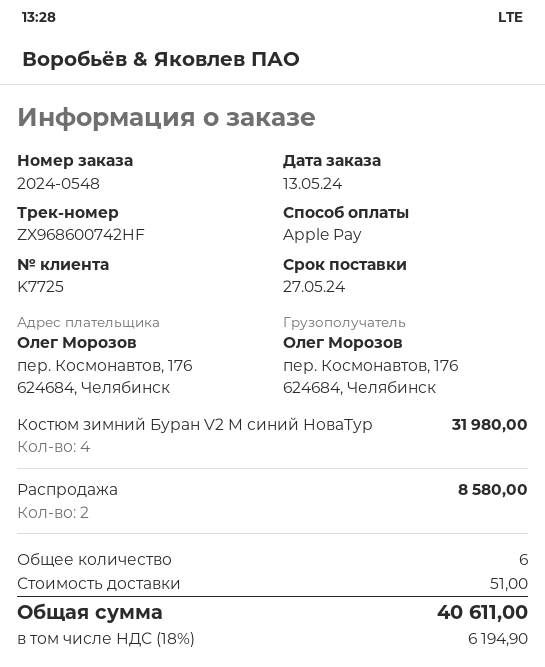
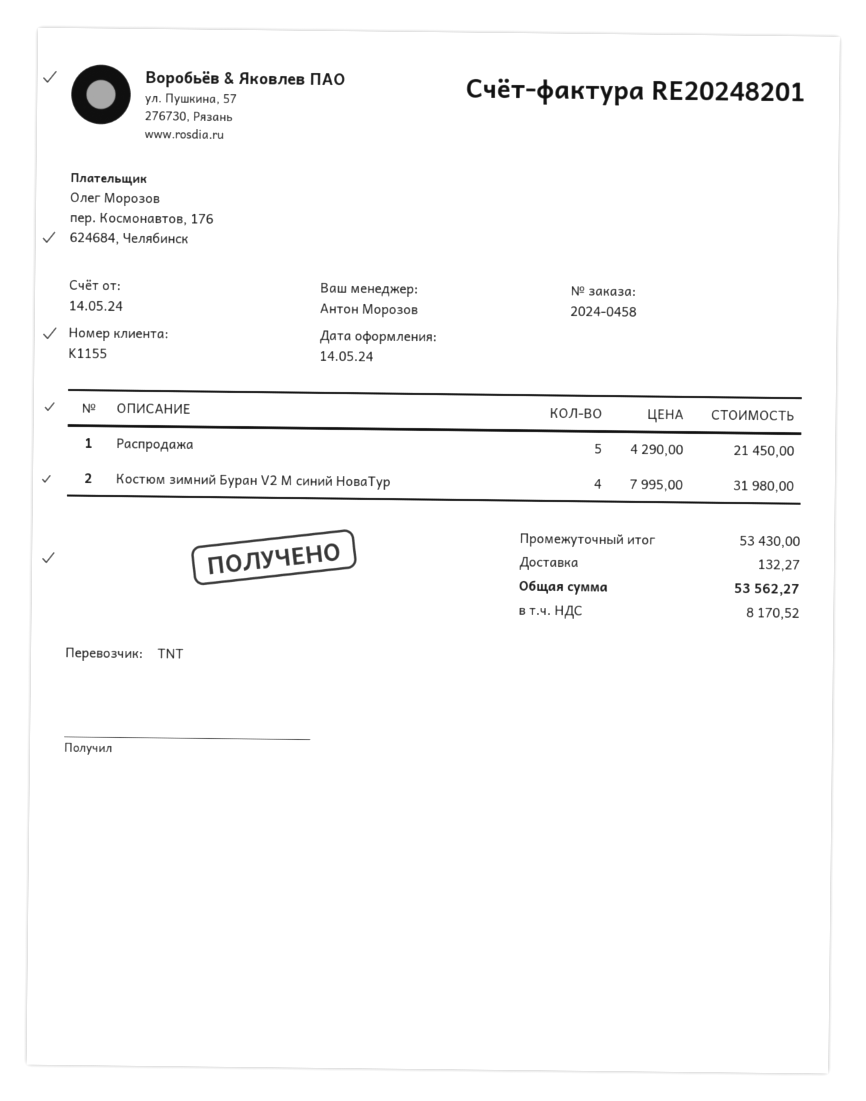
order number: 2024-0548 -> 2024-0458
order date: 2024-05-13 -> 2024-05-14
customer number: K7725 -> K1155
Распродажа: 2 for 8580.00 -> 5 for 21450.00
shipping: 51.00 -> 132.27
tax: 6194.90 -> 8170.52
total: 40611.00 -> 53562.27

